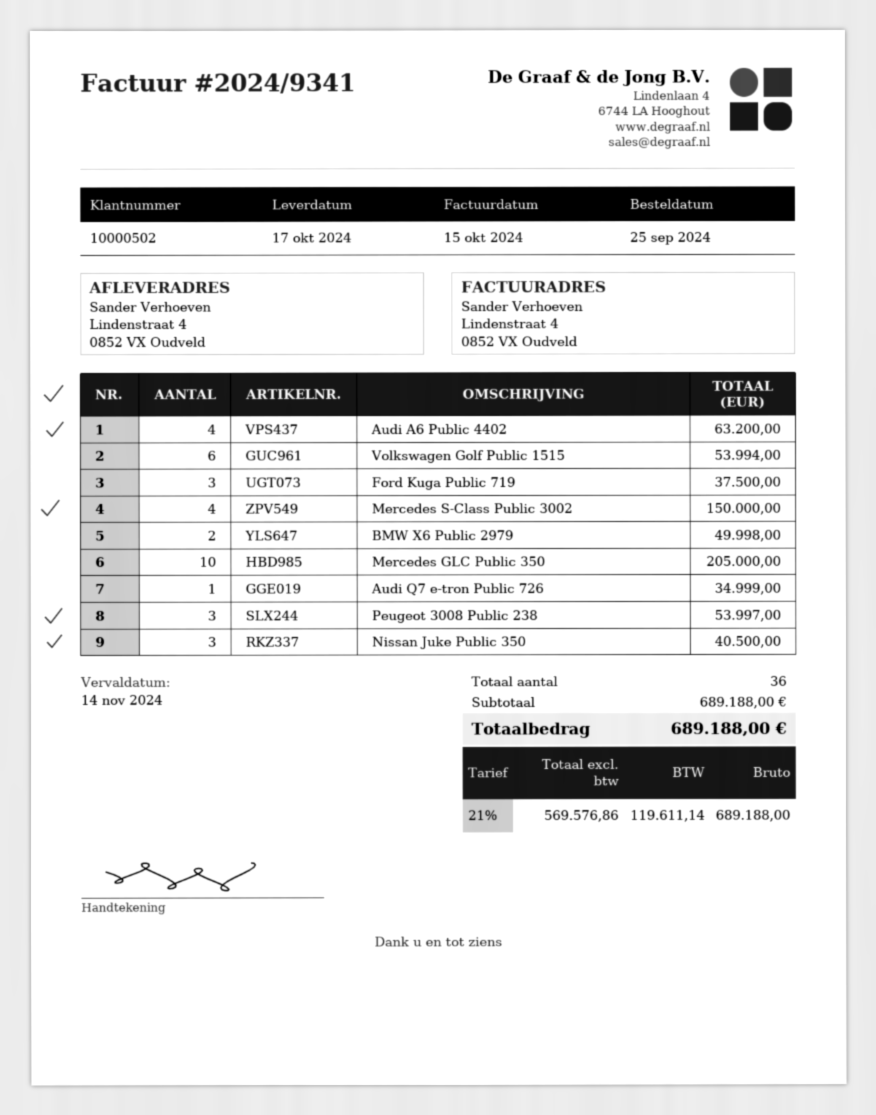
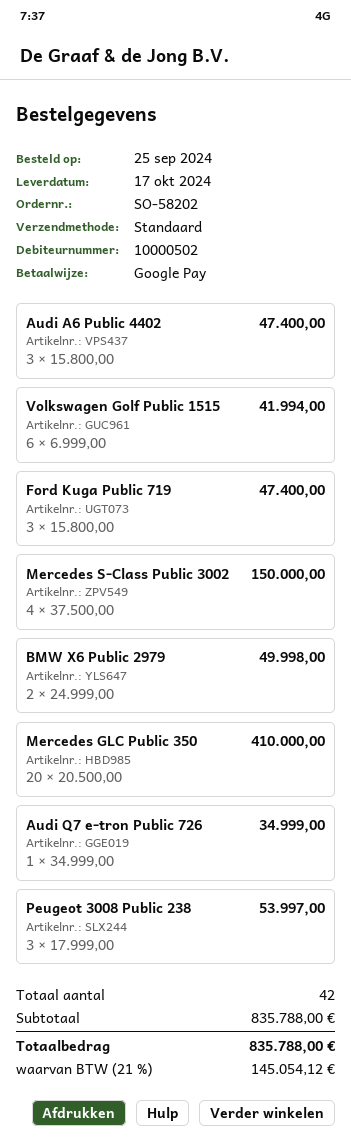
Audi A6 Public 4402: 4 for 63200.00 -> 3 for 47400.00
Volkswagen Golf Public 1515: 6 for 53994.00 -> 6 for 41994.00
Ford Kuga Public 719: 3 for 37500.00 -> 3 for 47400.00
Mercedes GLC Public 350: 10 for 205000.00 -> 20 for 410000.00
Nissan Juke Public 350: 3 for 40500.00 -> none
total quantity: 36 -> 42
subtotal: 689188.00 -> 835788.00
tax: 21% = 119611.14 -> 21% = 145054.12
total: 689188.00 -> 835788.00

